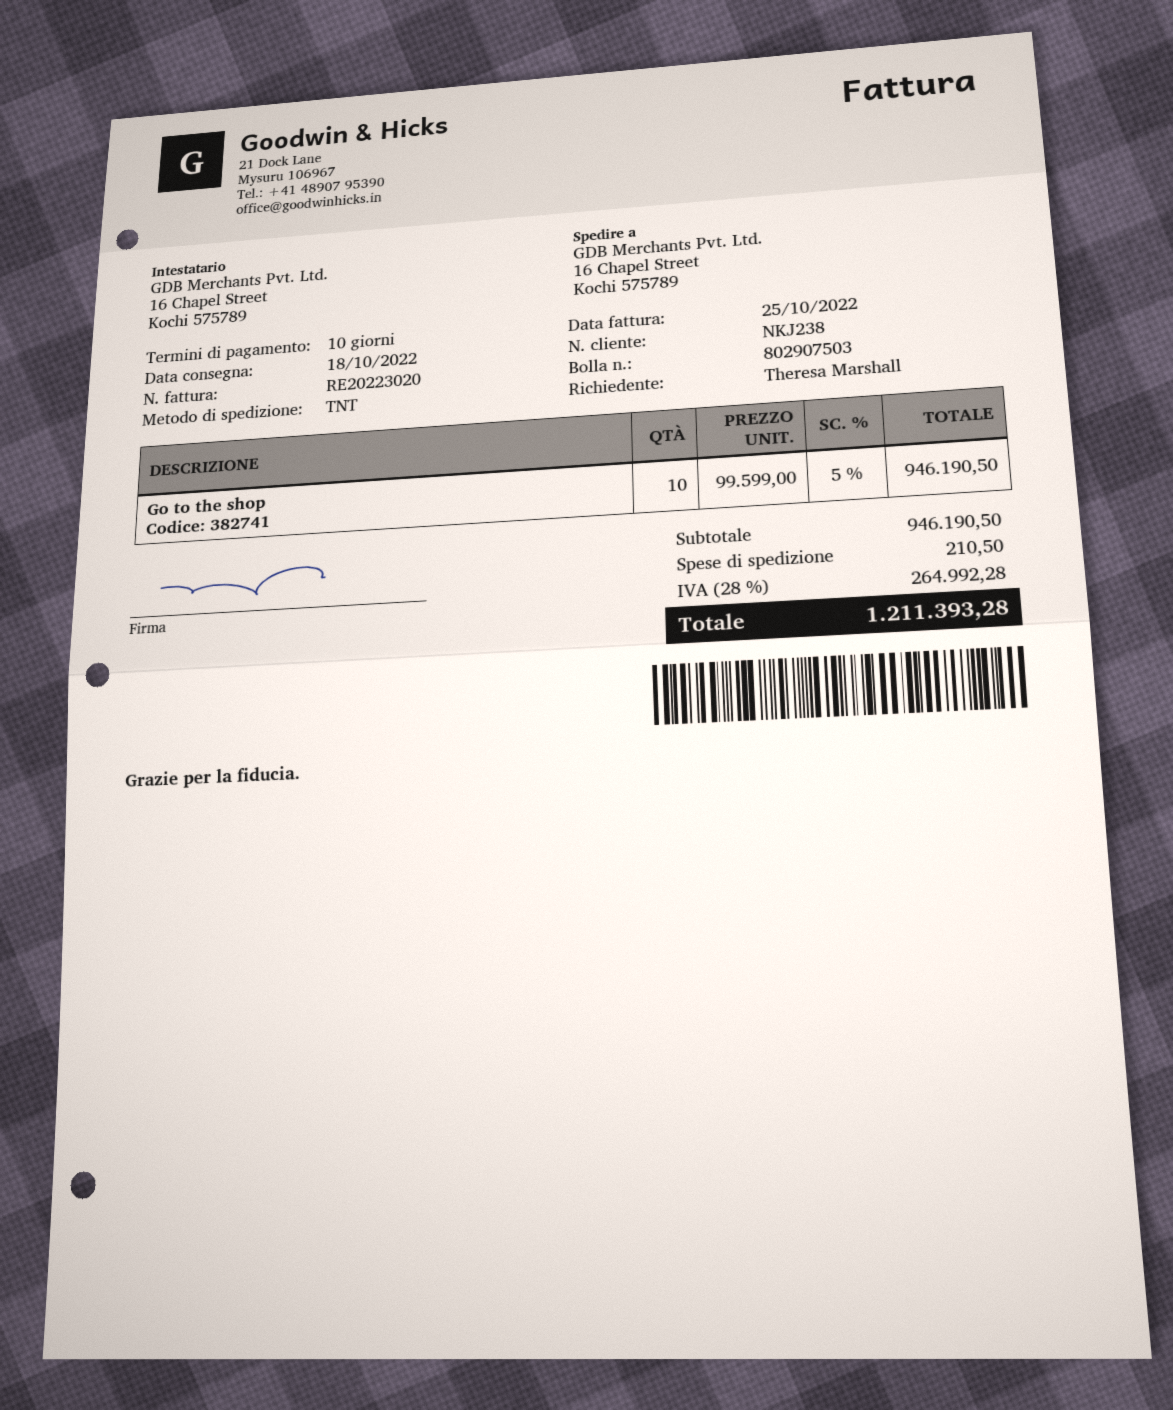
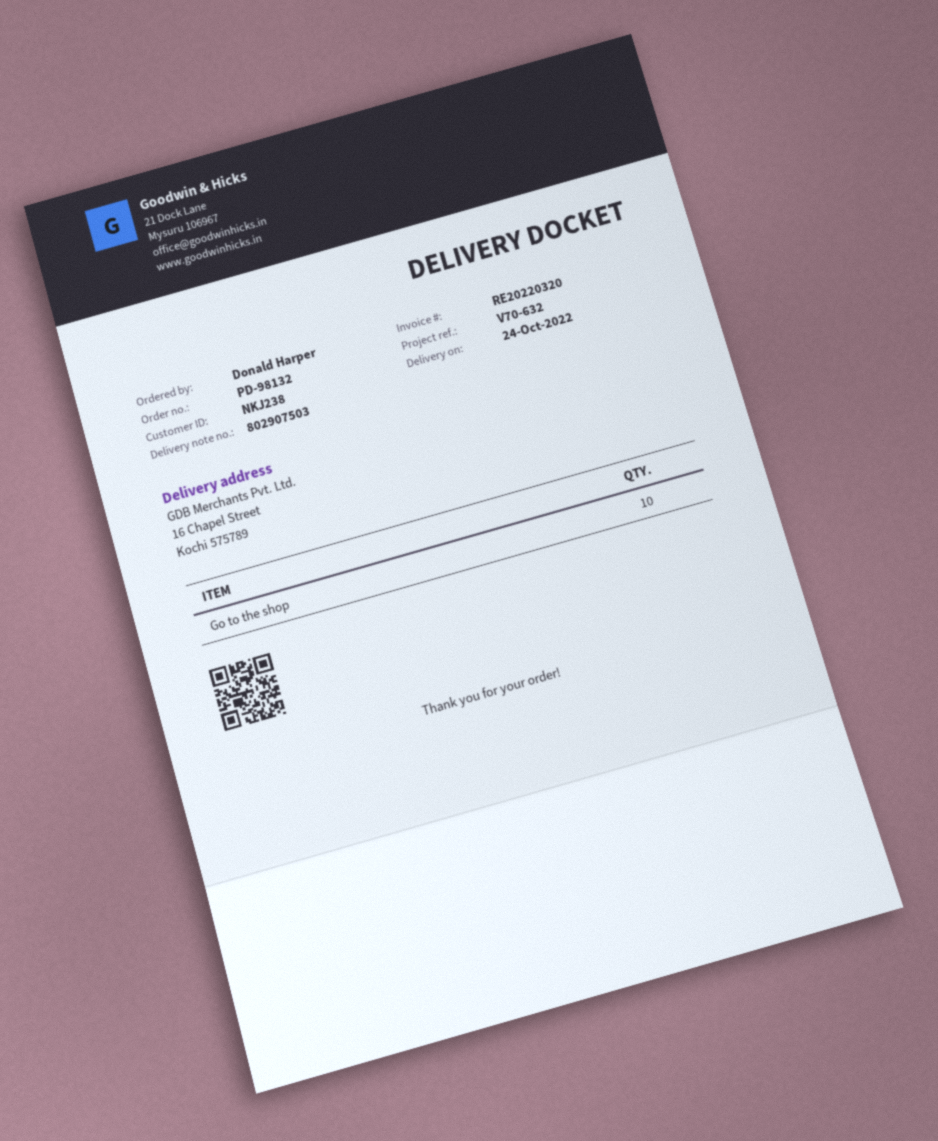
delivery date: 2022-10-18 -> 2022-10-24
invoice number: RE20223020 -> RE20220320
ordered by: Theresa Marshall -> Donald Harper

